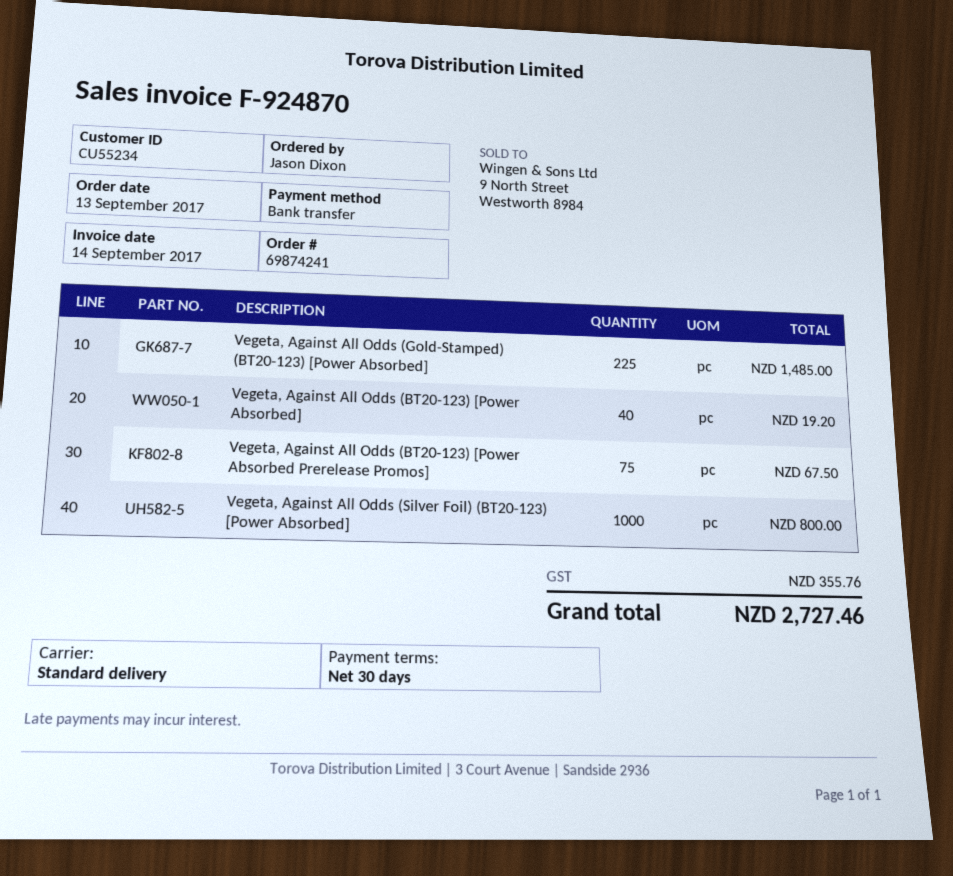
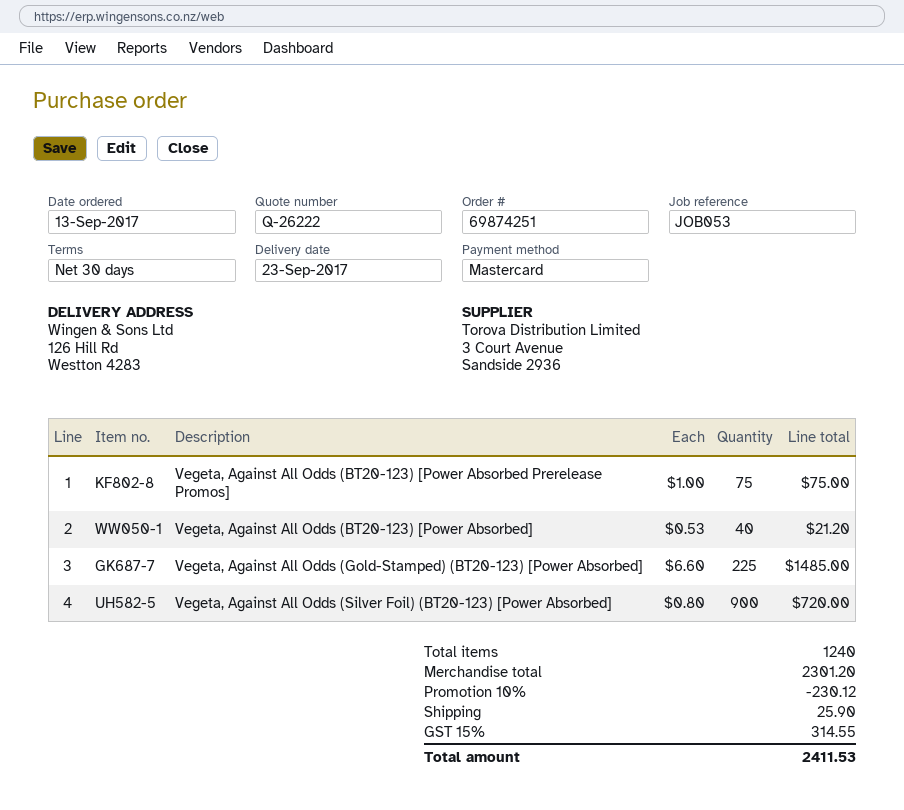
order number: 69874241 -> 69874251
payment method: bank transfer -> Mastercard
Vegeta, Against All Odds (BT20-123) [Power Absorbed]: 40 for 19.20 -> 40 for 21.20
Vegeta, Against All Odds (BT20-123) [Power Absorbed Prerelease Promos]: 75 for 67.50 -> 75 for 75.00
Vegeta, Against All Odds (Silver Foil) (BT20-123) [Power Absorbed]: 1000 for 800.00 -> 900 for 720.00
discount: none -> 10% = 230.12
shipping: none -> 25.90
tax: 355.76 -> 314.55
total: 2727.46 -> 2411.53

